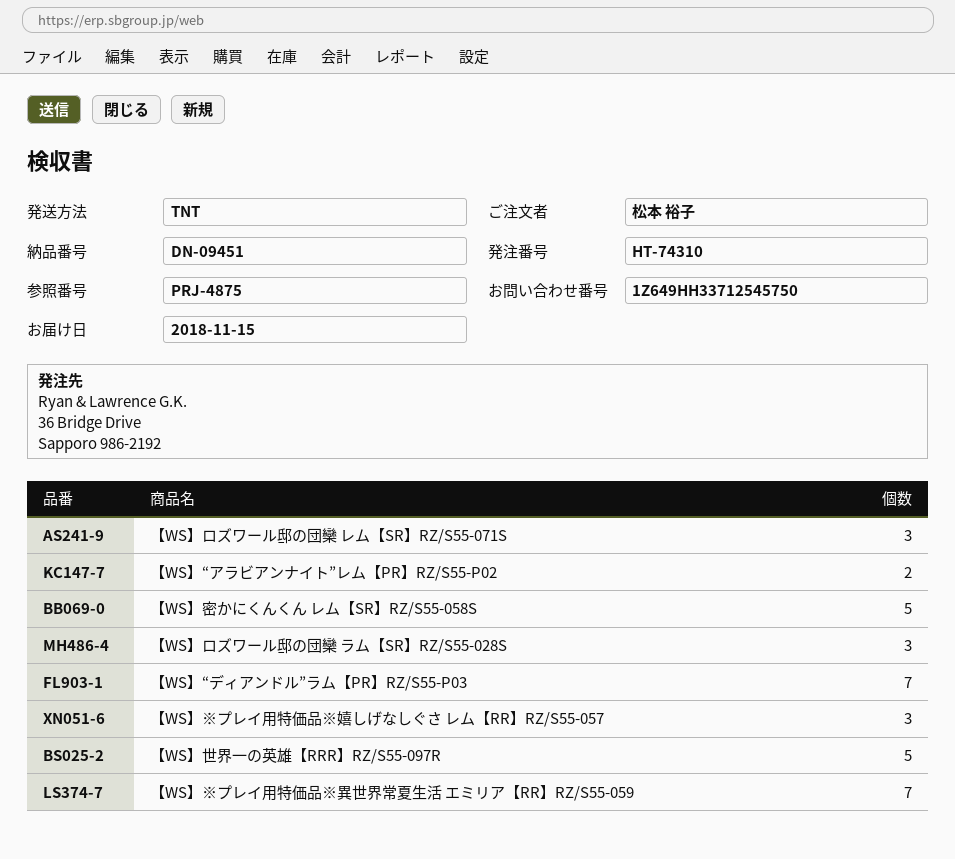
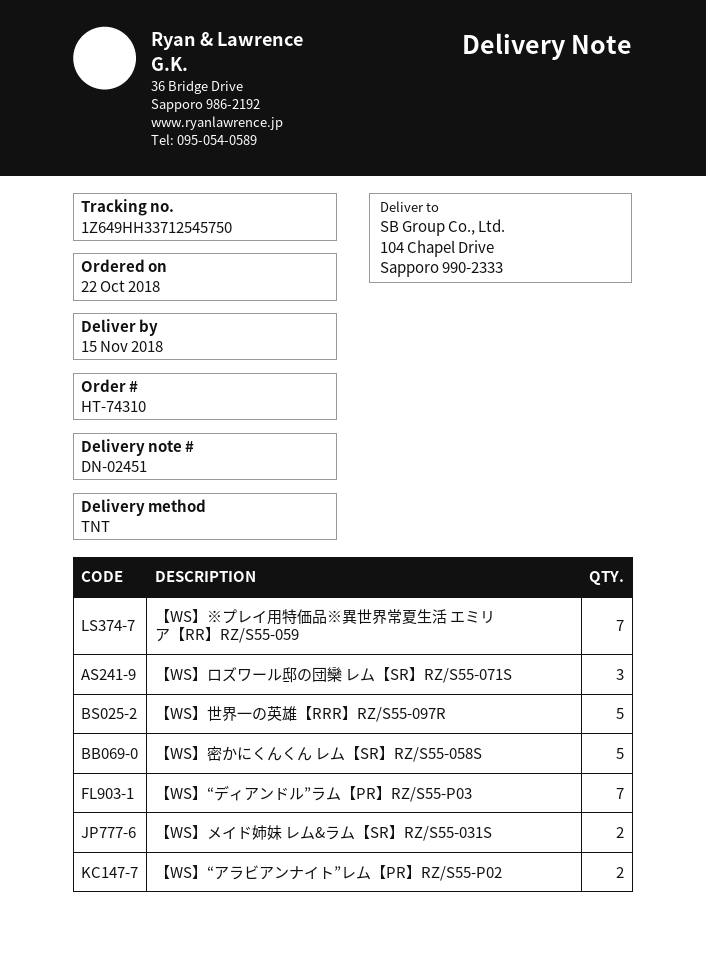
delivery note number: DN-09451 -> DN-02451
【WS】ロズワール邸の団欒 ラム【SR】RZ/S55-028S: 3 -> none
【WS】※プレイ用特価品※嬉しげなしぐさ レム【RR】RZ/S55-057: 3 -> none
【WS】メイド姉妹 レム&ラム【SR】RZ/S55-031S: none -> 2

